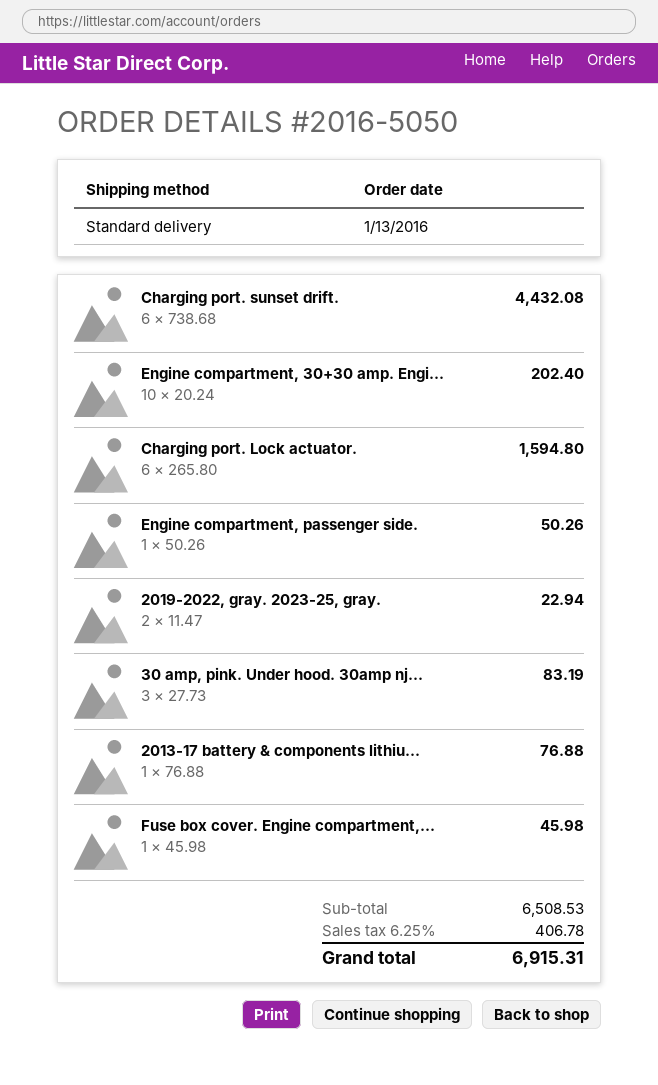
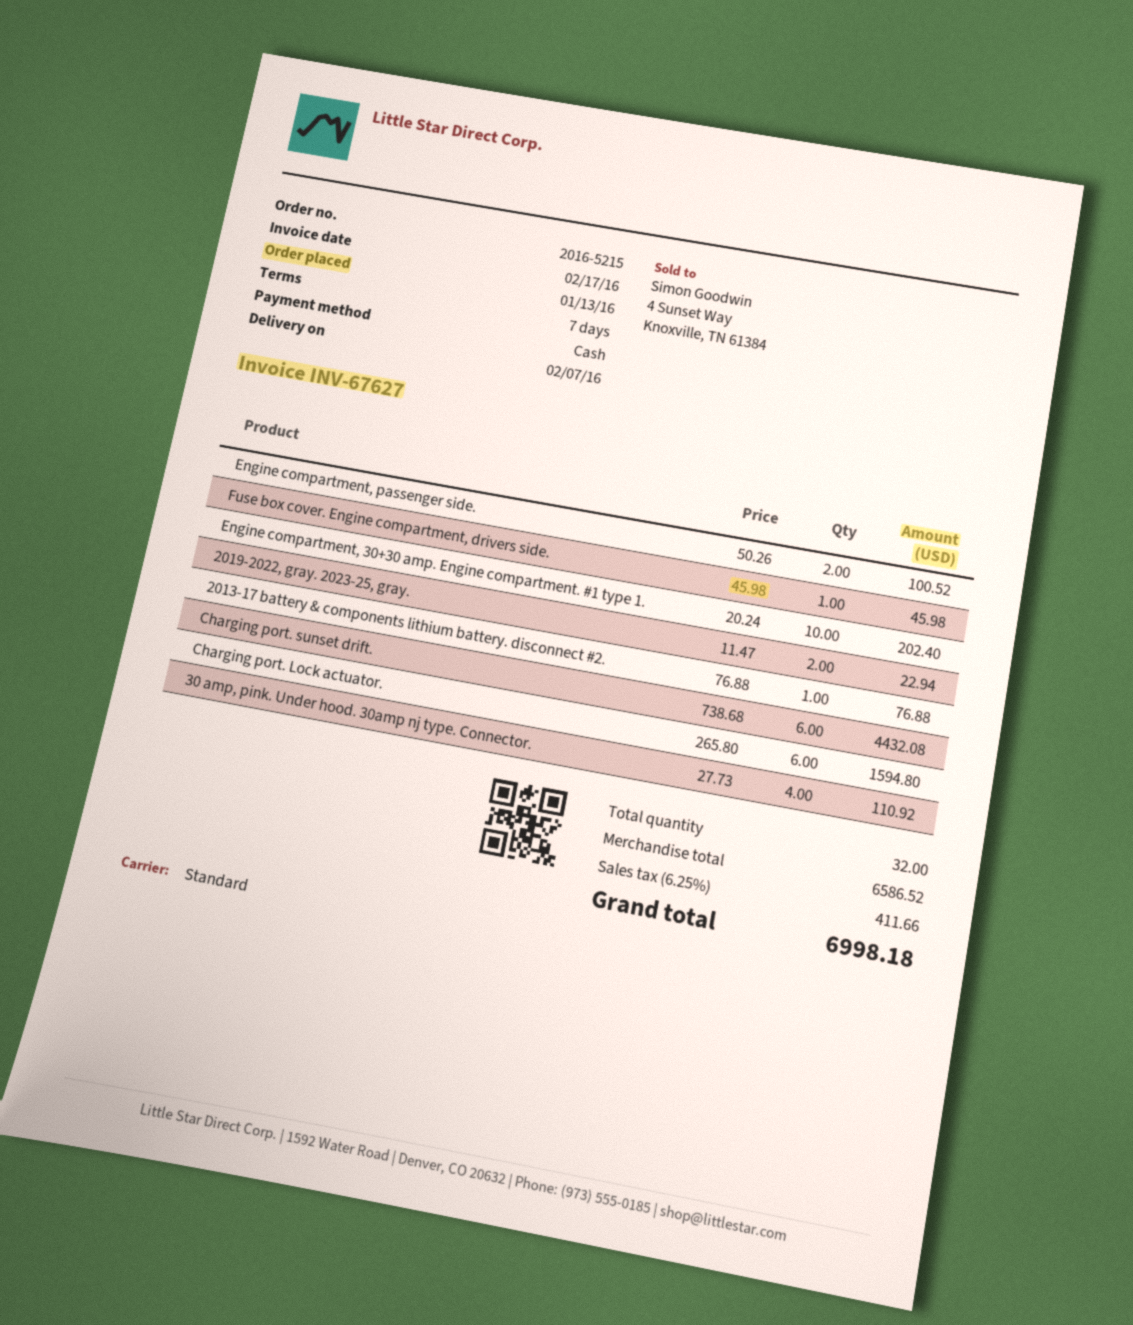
order number: 2016-5050 -> 2016-5215
Engine compartment, passenger side.: 1 x 50.26 = 50.26 -> 2 x 50.26 = 100.52
30 amp, pink. Under hood. 30amp nj...: 3 x 27.73 = 83.19 -> 4 x 27.73 = 110.92
subtotal: 6508.53 -> 6586.52
tax: 6.25% = 406.78 -> 6.25% = 411.66
total: 6915.31 -> 6998.18

